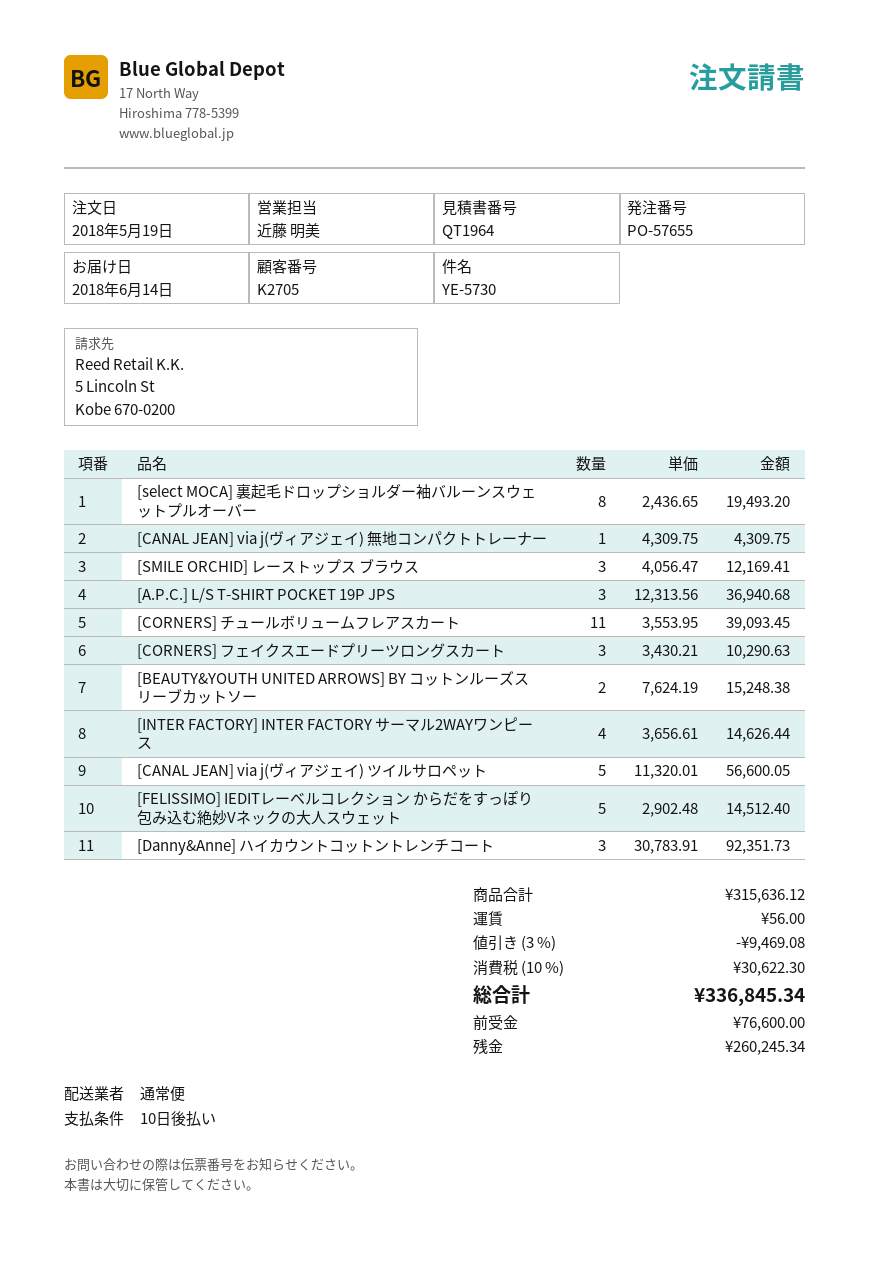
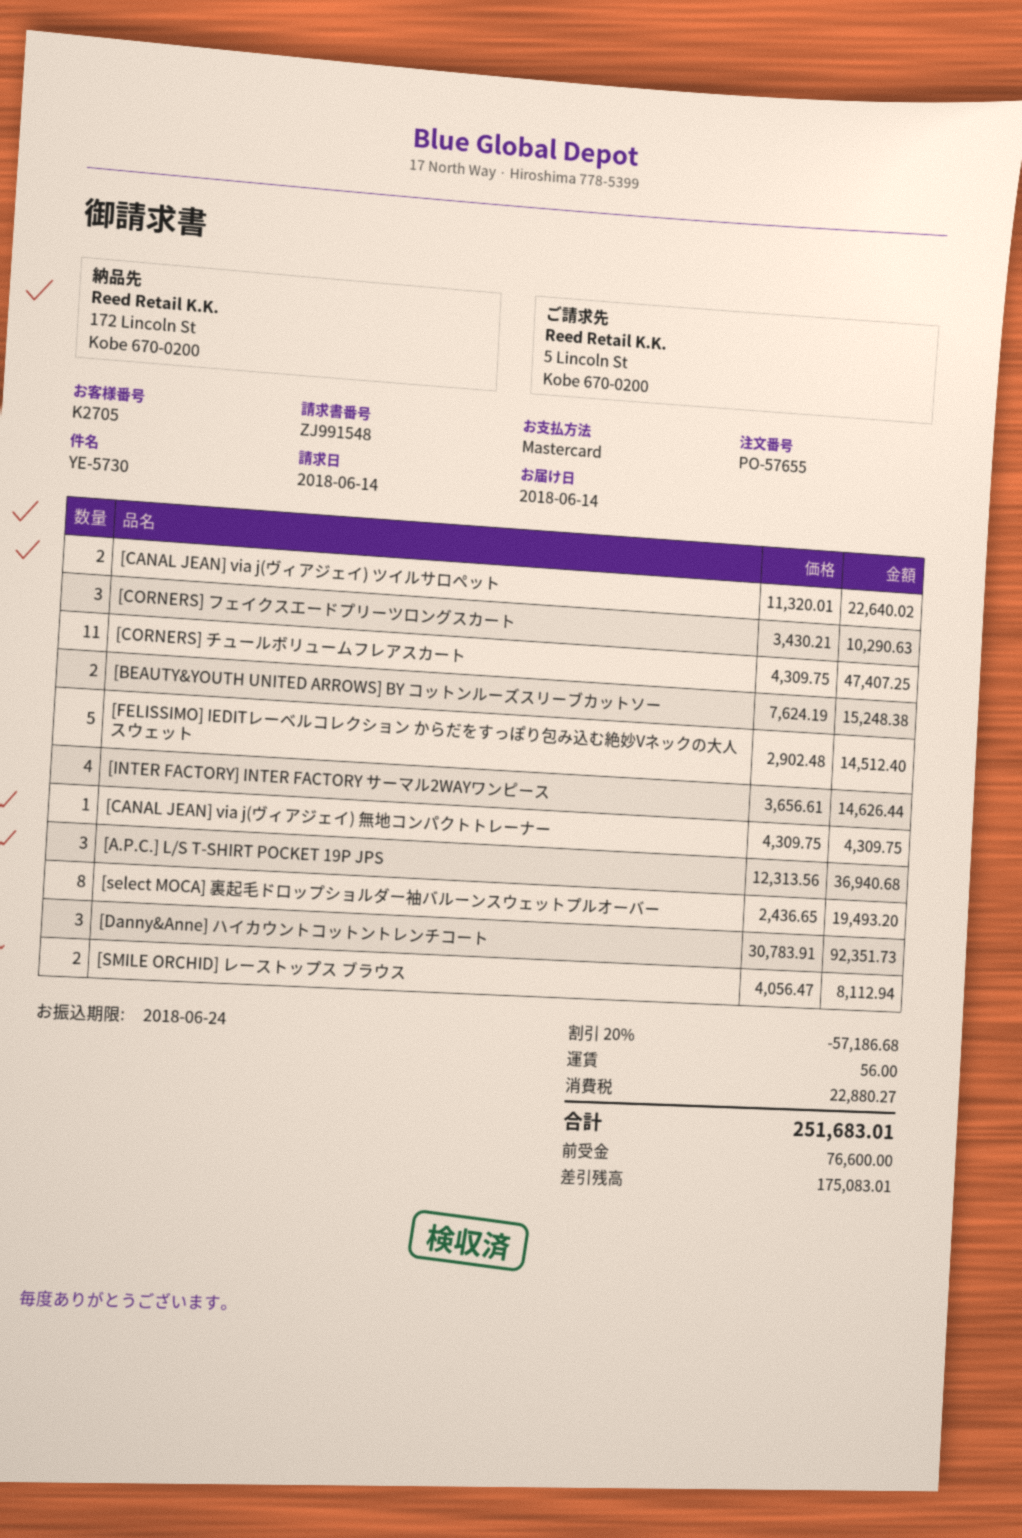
[SMILE ORCHID] レーストップス ブラウス: 3 x 4056.47 = 12169.41 -> 2 x 4056.47 = 8112.94
[CORNERS] チュールボリュームフレアスカート: 11 x 3553.95 = 39093.45 -> 11 x 4309.75 = 47407.25
[CANAL JEAN] via j(ヴィアジェイ) ツイルサロペット: 5 x 11320.01 = 56600.05 -> 2 x 11320.01 = 22640.02
discount: 3% = 9469.08 -> 20% = 57186.68
tax: 30622.30 -> 22880.27
total: 336845.34 -> 251683.01
balance: 260245.34 -> 175083.01

